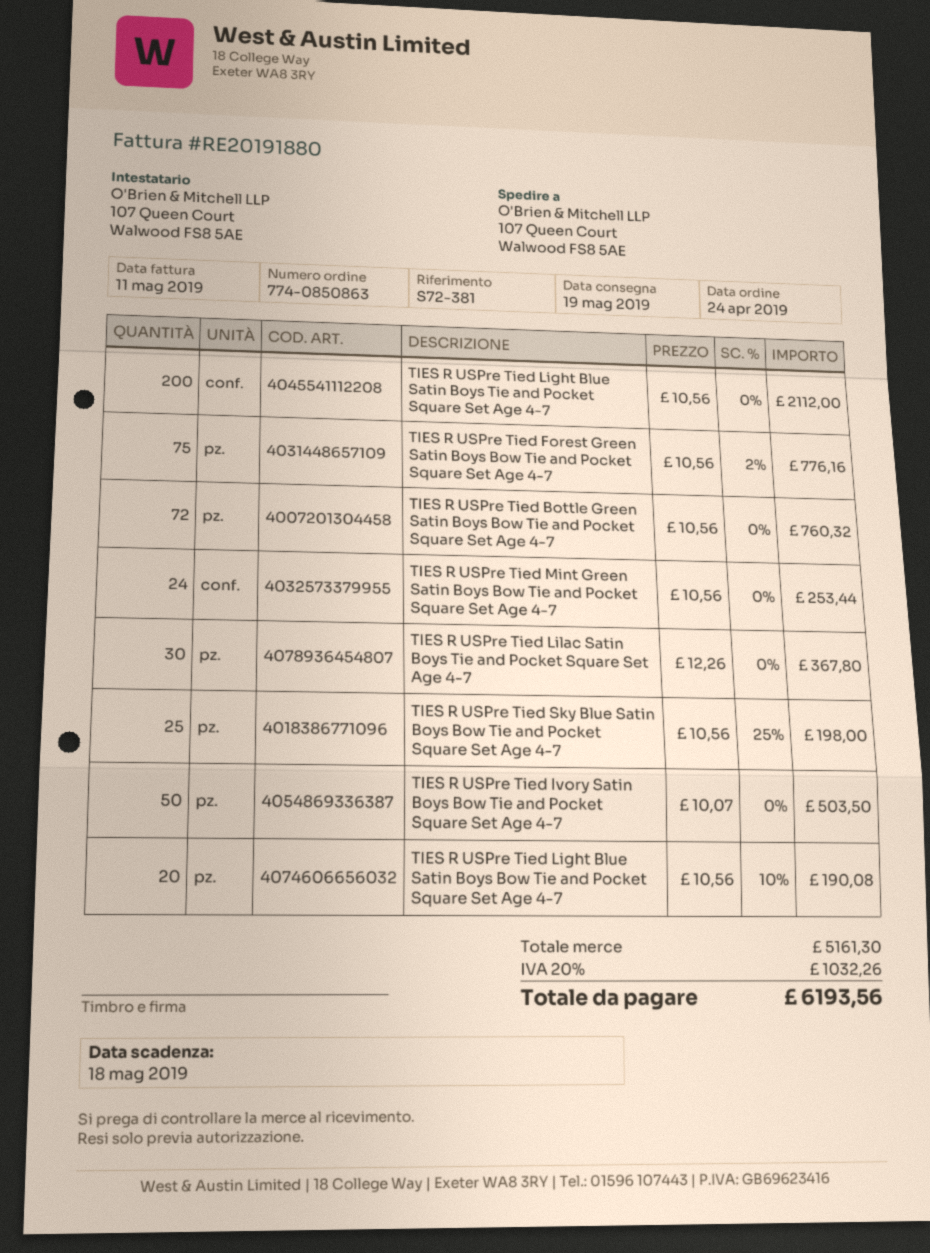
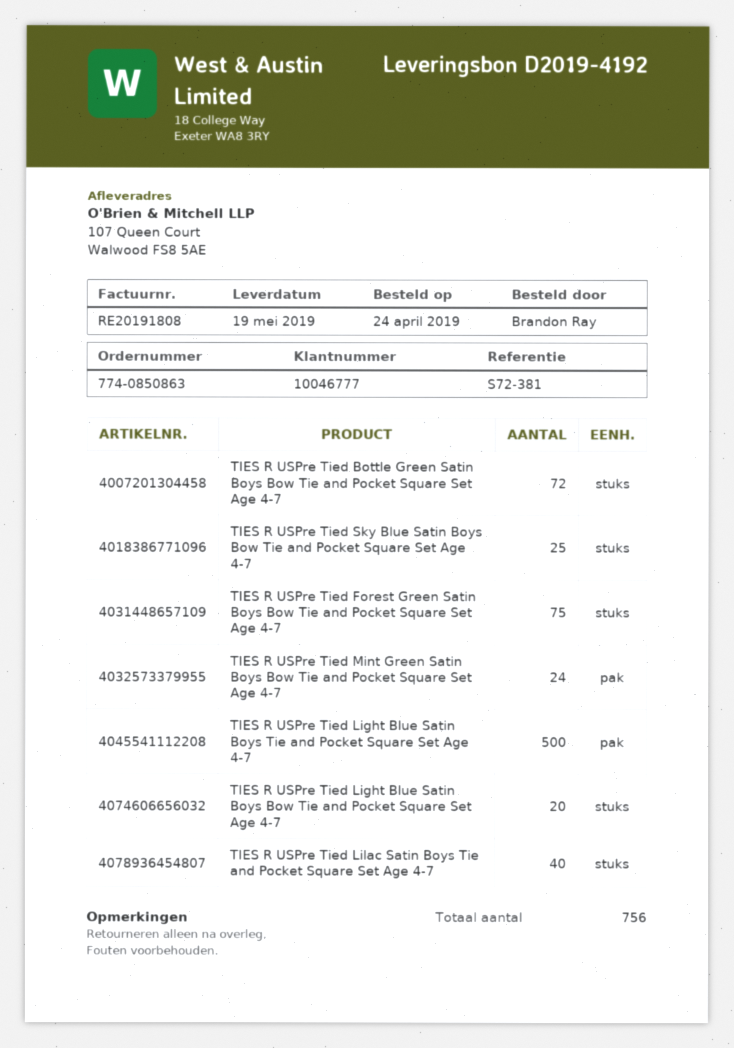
invoice number: RE20191880 -> RE20191808
TIES R USPre Tied Light Blue Satin Boys Tie and Pocket Square Set Age 4-7: 200 -> 500
TIES R USPre Tied Lilac Satin Boys Tie and Pocket Square Set Age 4-7: 30 -> 40
TIES R USPre Tied Ivory Satin Boys Bow Tie and Pocket Square Set Age 4-7: 50 -> none

